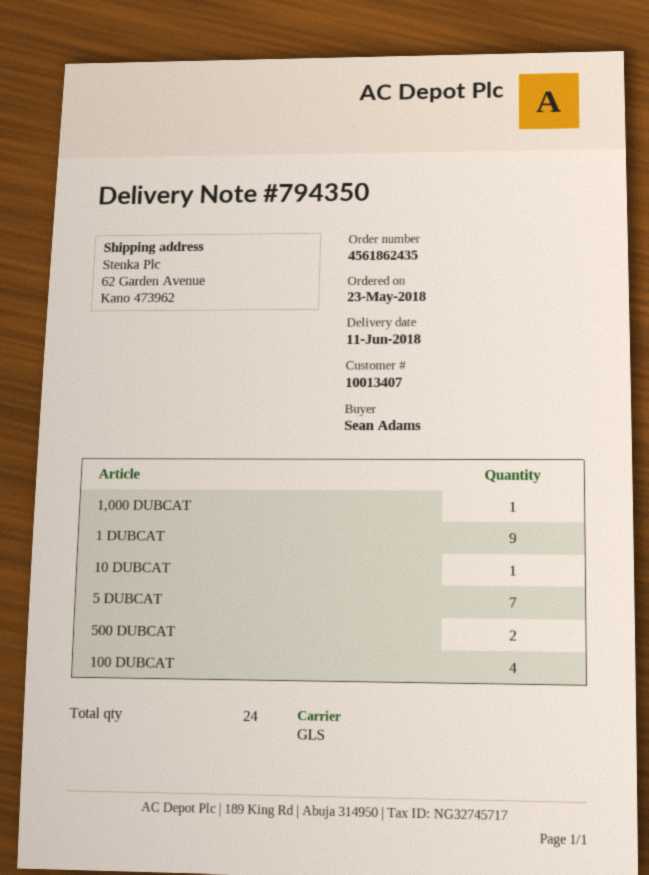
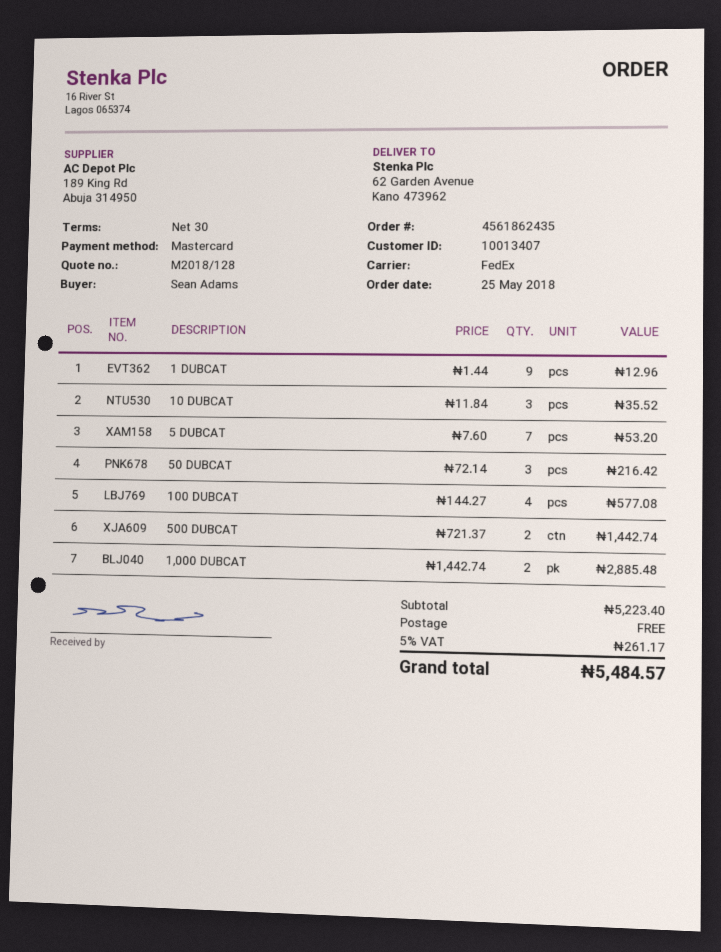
order date: 2018-05-23 -> 2018-05-25
shipping method: GLS -> FedEx
1,000 DUBCAT: 1 -> 2
10 DUBCAT: 1 -> 3
50 DUBCAT: none -> 3

